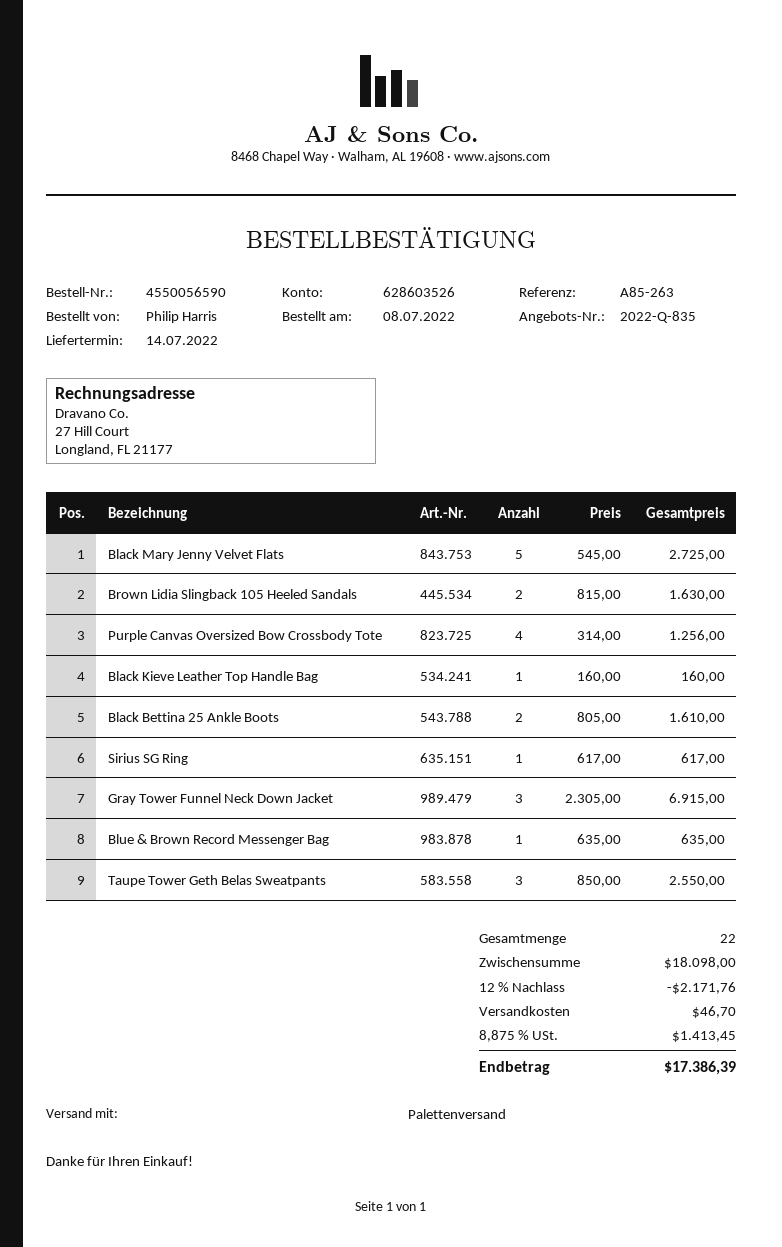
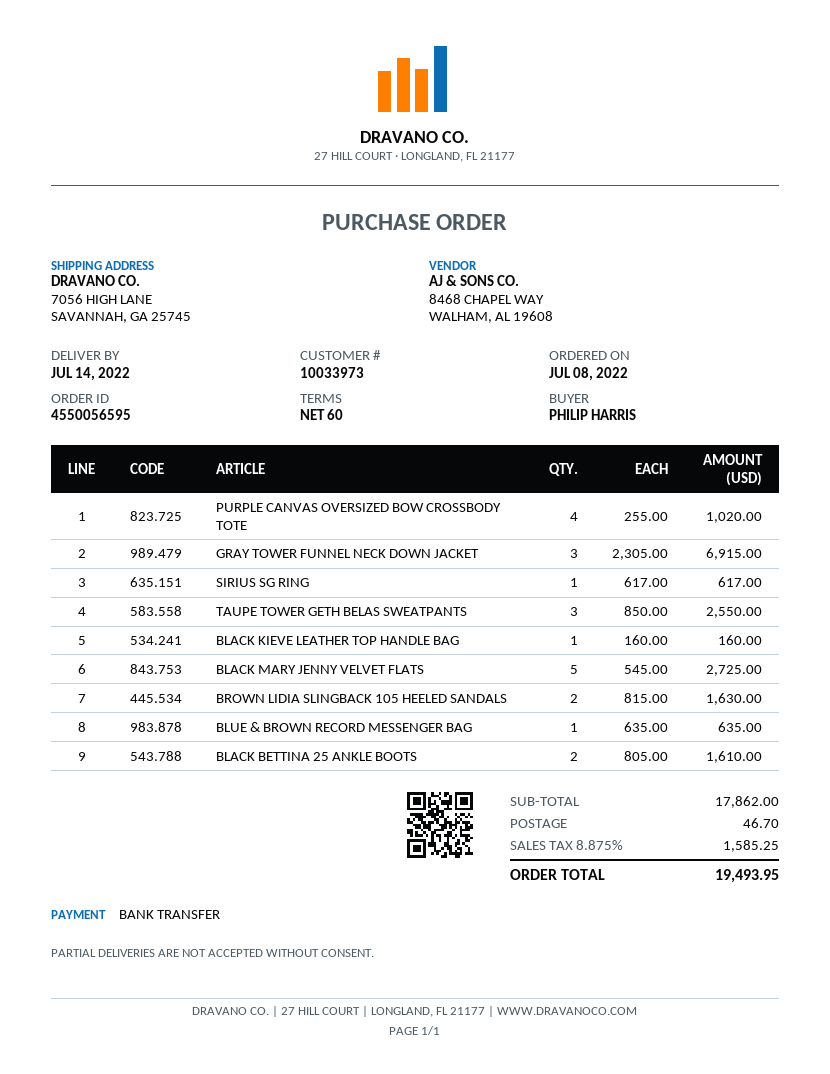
order number: 4550056590 -> 4550056595
Purple Canvas Oversized Bow Crossbody Tote: 4 x 314.00 = 1256.00 -> 4 x 255.00 = 1020.00
subtotal: 18098.00 -> 17862.00
discount: 12% = 2171.76 -> none
tax: 8.875% = 1413.45 -> 8.875% = 1585.25
total: 17386.39 -> 19493.95

